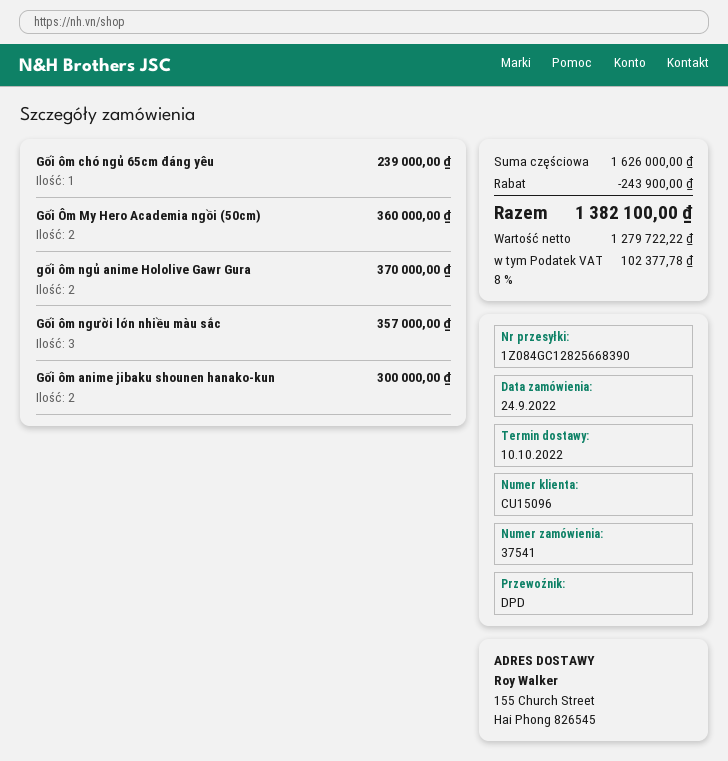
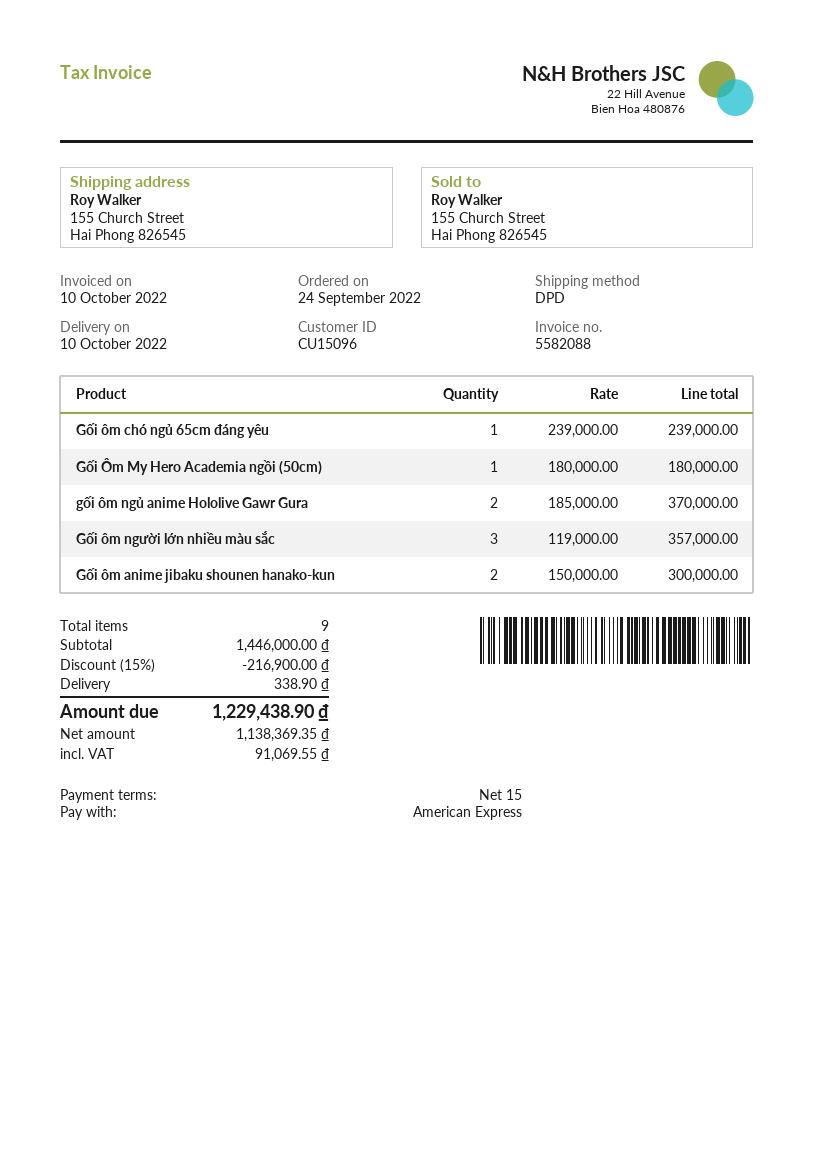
Gối Ôm My Hero Academia ngồi (50cm): 2 for 360000.00 -> 1 for 180000.00
subtotal: 1626000.00 -> 1446000.00
discount: 243900.00 -> 216900.00
shipping: none -> 338.90
net: 1279722.22 -> 1138369.35
tax: 102377.78 -> 91069.55
total: 1382100.00 -> 1229438.90

